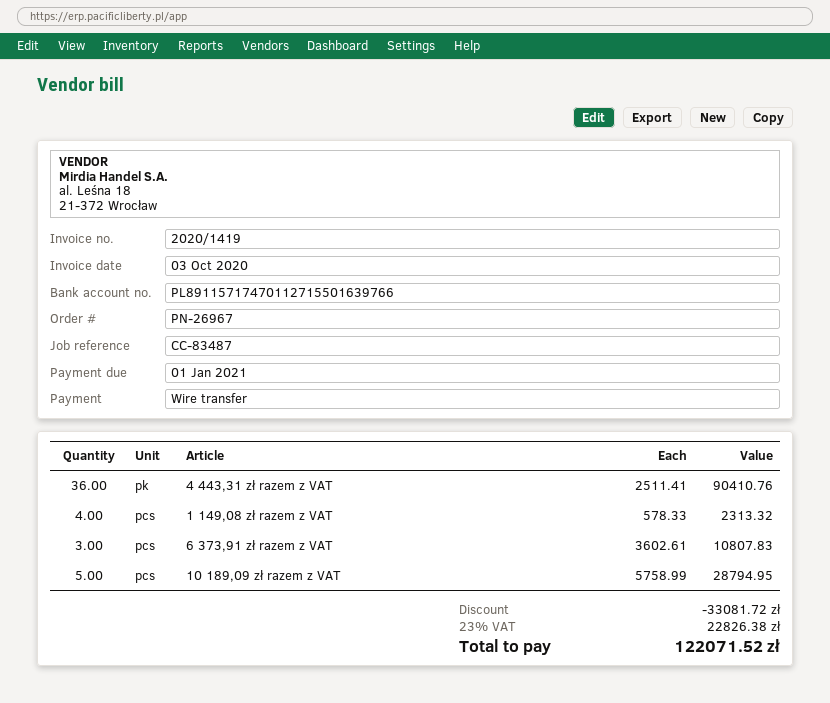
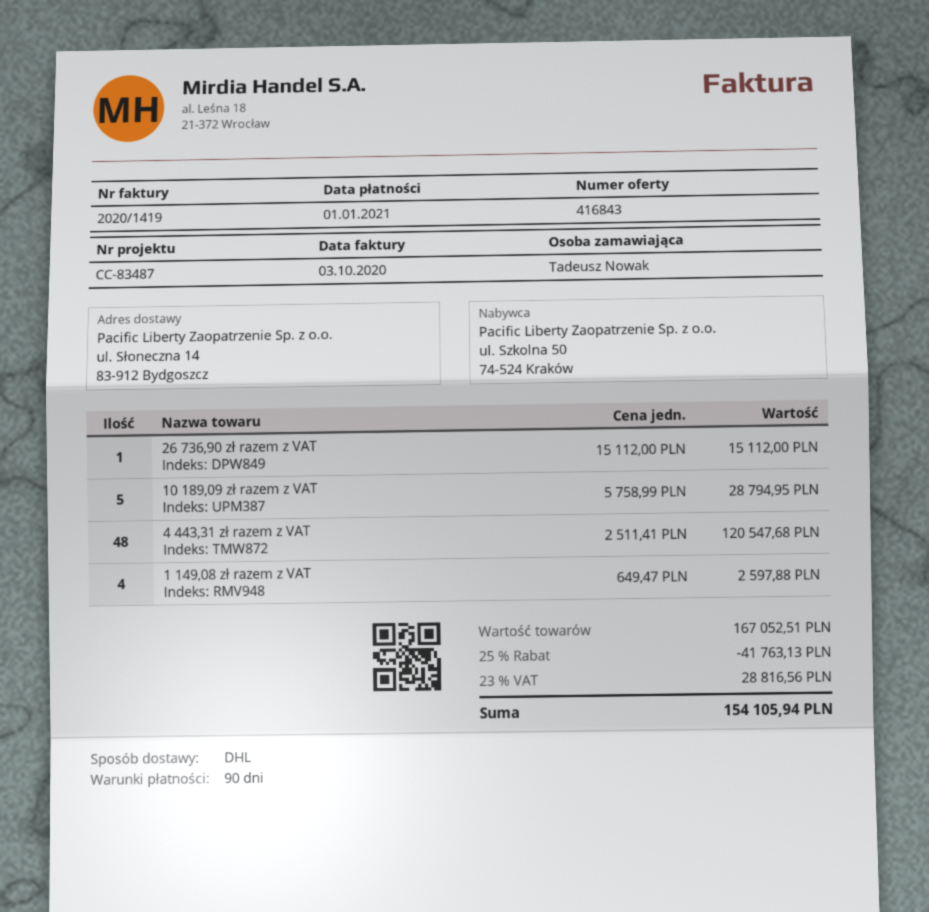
4 443,31 zł razem z VAT: 36 x 2511.41 = 90410.76 -> 48 x 2511.41 = 120547.68
1 149,08 zł razem z VAT: 4 x 578.33 = 2313.32 -> 4 x 649.47 = 2597.88
6 373,91 zł razem z VAT: 3 x 3602.61 = 10807.83 -> none
26 736,90 zł razem z VAT: none -> 1 x 15112.00 = 15112.00
discount: 33081.72 -> 41763.13
tax: 23% = 22826.38 -> 23% = 28816.56
total: 122071.52 -> 154105.94

